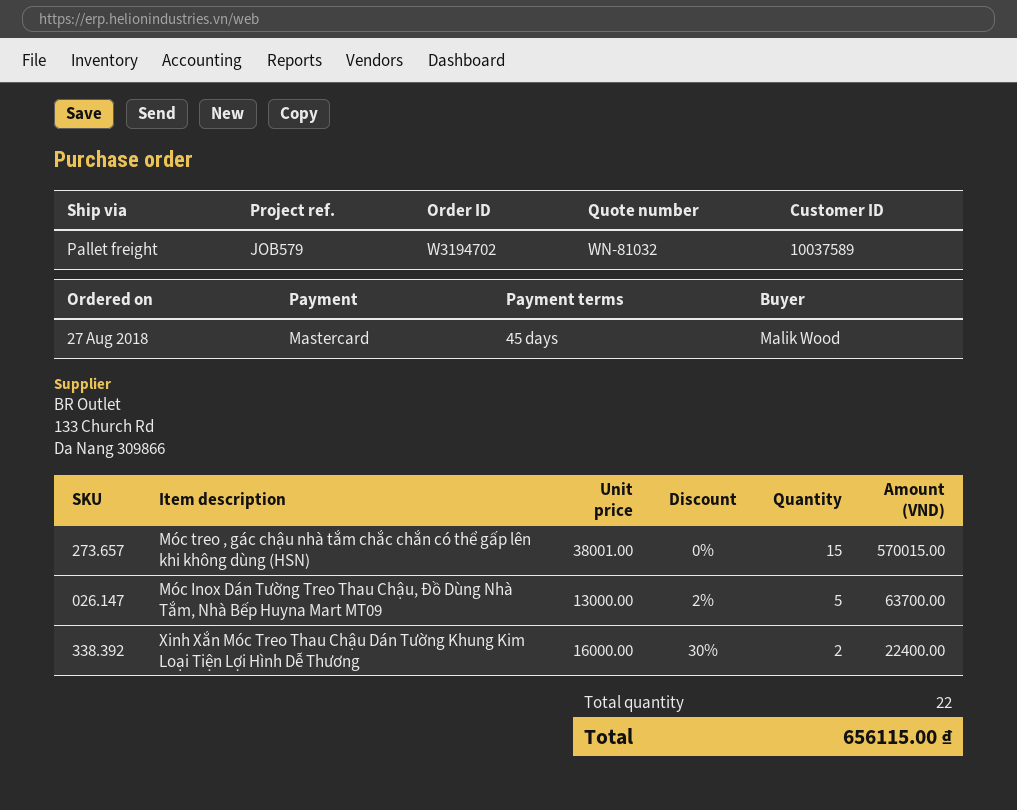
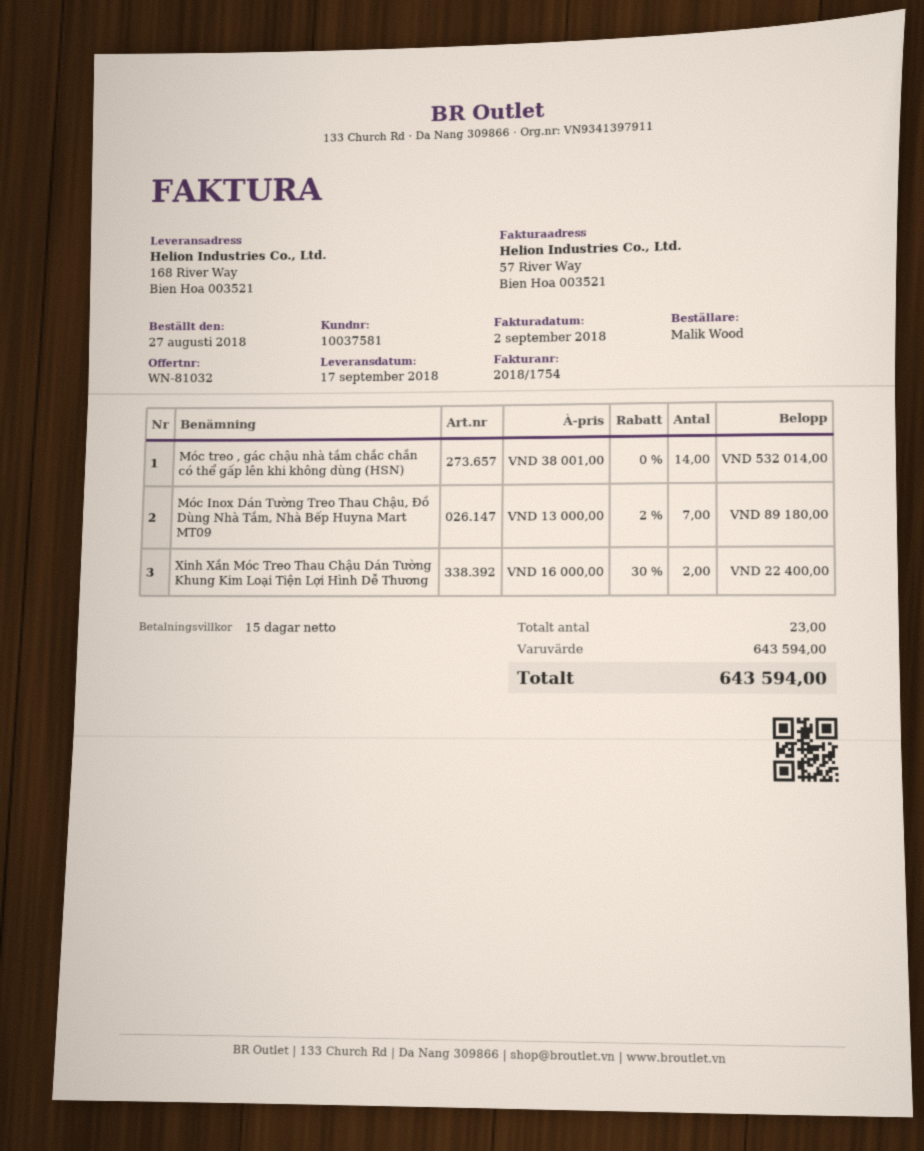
payment terms: 45 days -> 15 days
customer number: 10037589 -> 10037581
Móc treo , gác chậu nhà tắm chắc chắn có thể gấp lên khi không dùng (HSN): 15 x 38001.00 = 570015.00 -> 14 x 38001.00 = 532014.00
Móc Inox Dán Tường Treo Thau Chậu, Đồ Dùng Nhà Tắm, Nhà Bếp Huyna Mart MT09: 5 x 13000.00 - 2% = 63700.00 -> 7 x 13000.00 - 2% = 89180.00
total quantity: 22 -> 23
total: 656115.00 -> 643594.00

